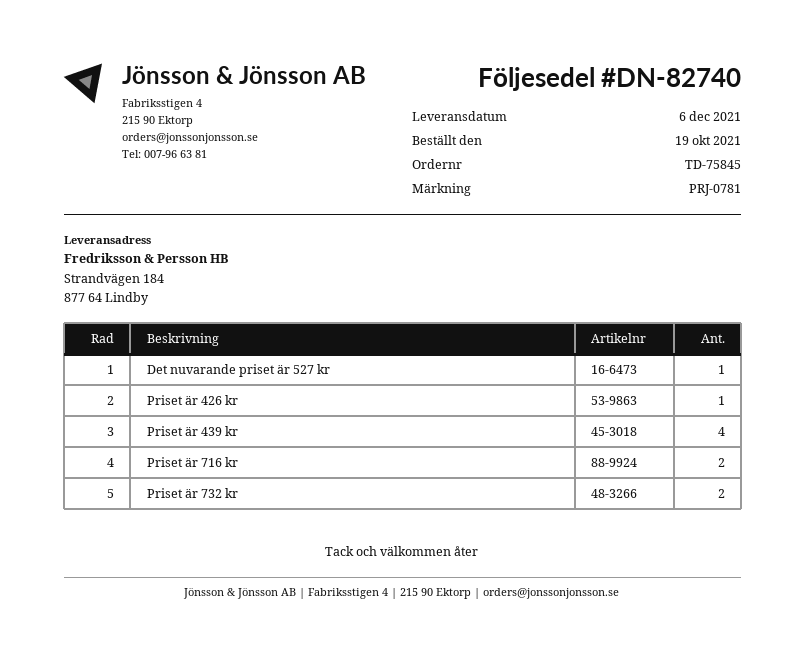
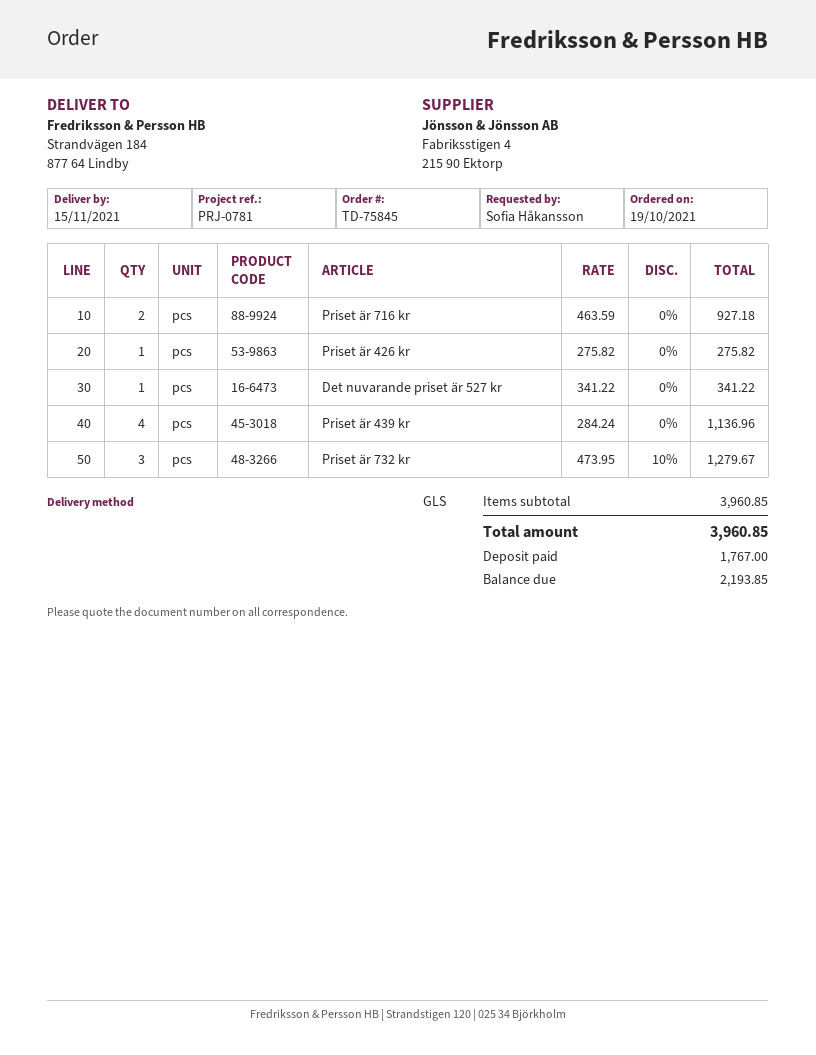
delivery date: 2021-12-06 -> 2021-11-15
Priset är 732 kr: 2 -> 3

